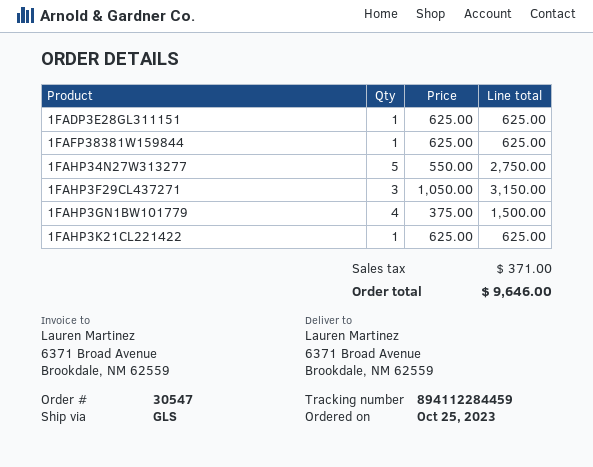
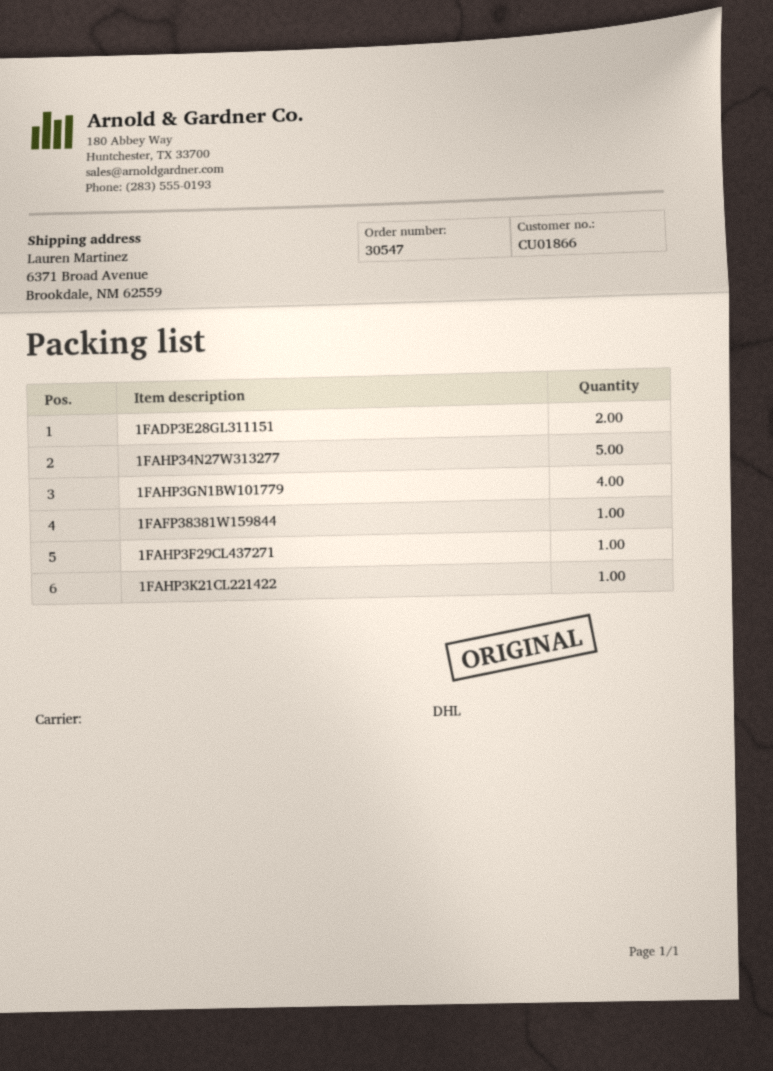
shipping method: GLS -> DHL
1FADP3E28GL311151: 1 -> 2
1FAHP3F29CL437271: 3 -> 1

